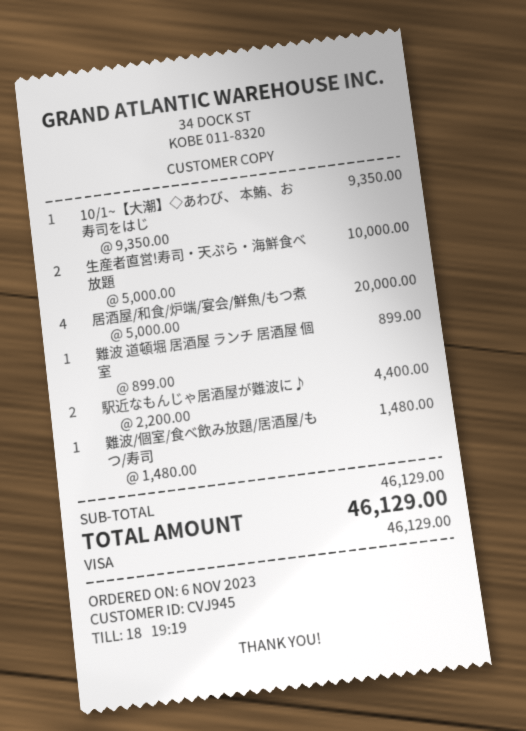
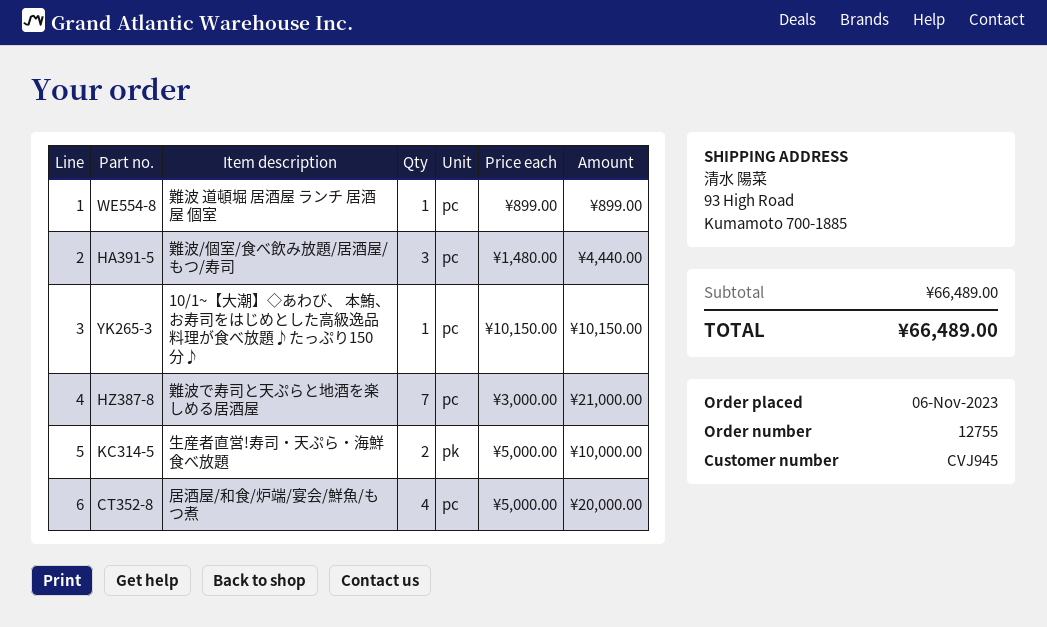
10/1~【大潮】◇あわび、 本鮪、お寿司をはじ: 1 x 9350.00 = 9350.00 -> 1 x 10150.00 = 10150.00
駅近なもんじゃ居酒屋が難波に♪: 2 x 2200.00 = 4400.00 -> none
難波/個室/食べ飲み放題/居酒屋/もつ/寿司: 1 x 1480.00 = 1480.00 -> 3 x 1480.00 = 4440.00
難波で寿司と天ぷらと地酒を楽しめる居酒屋: none -> 7 x 3000.00 = 21000.00
subtotal: 46129.00 -> 66489.00
total: 46129.00 -> 66489.00

